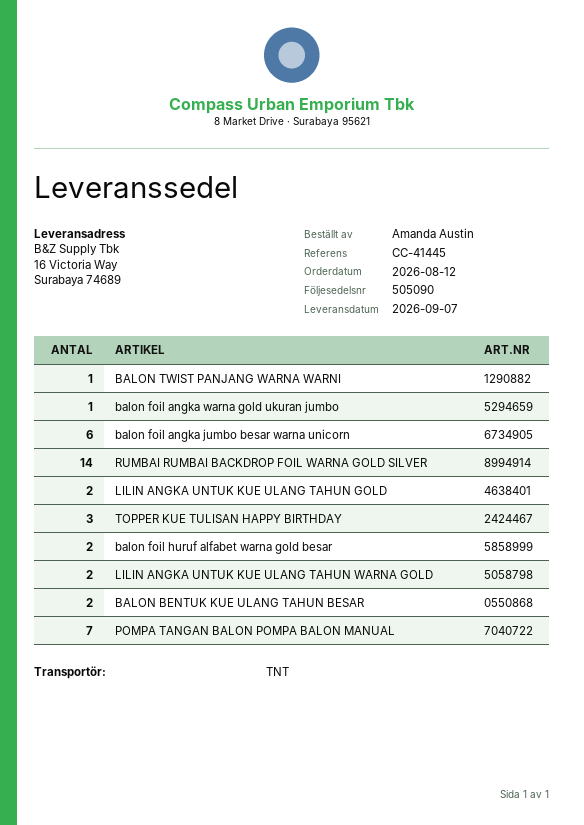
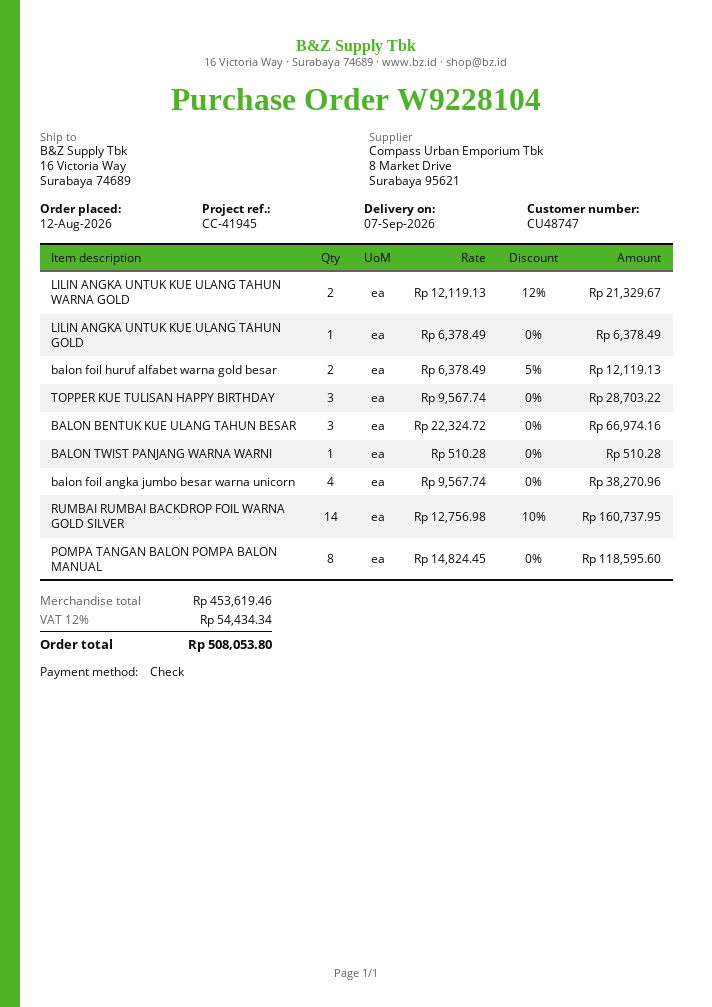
reference: CC-41445 -> CC-41945
balon foil angka warna gold ukuran jumbo: 1 -> none
balon foil angka jumbo besar warna unicorn: 6 -> 4
LILIN ANGKA UNTUK KUE ULANG TAHUN GOLD: 2 -> 1
BALON BENTUK KUE ULANG TAHUN BESAR: 2 -> 3
POMPA TANGAN BALON POMPA BALON MANUAL: 7 -> 8

